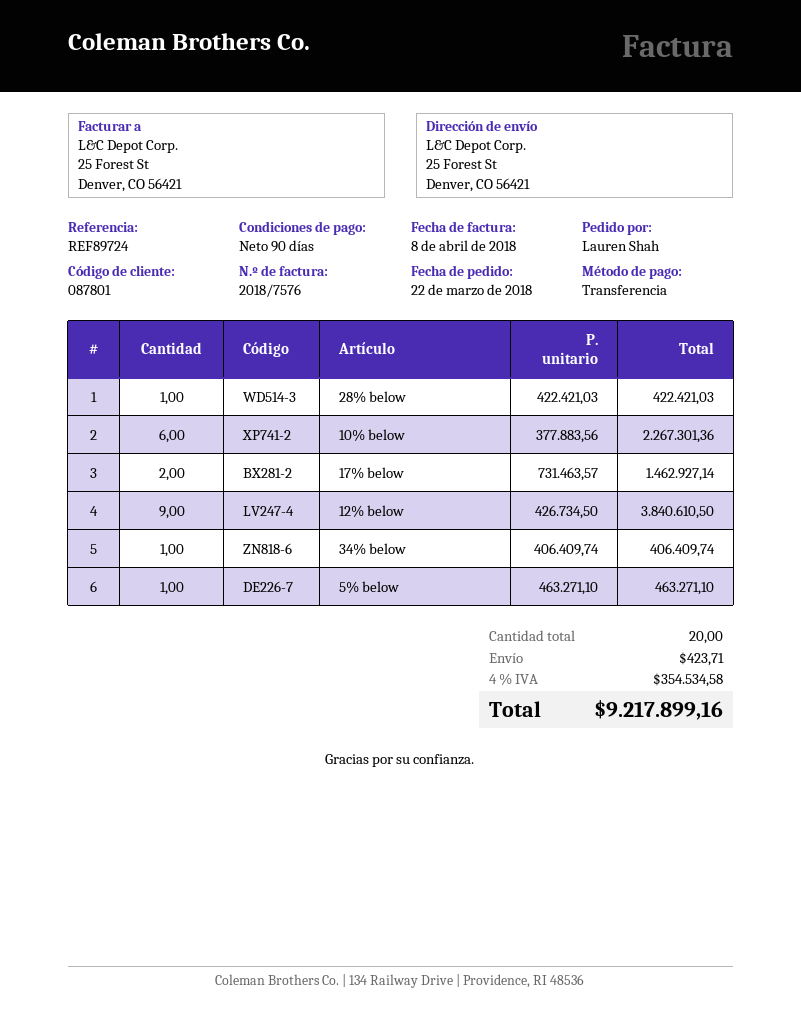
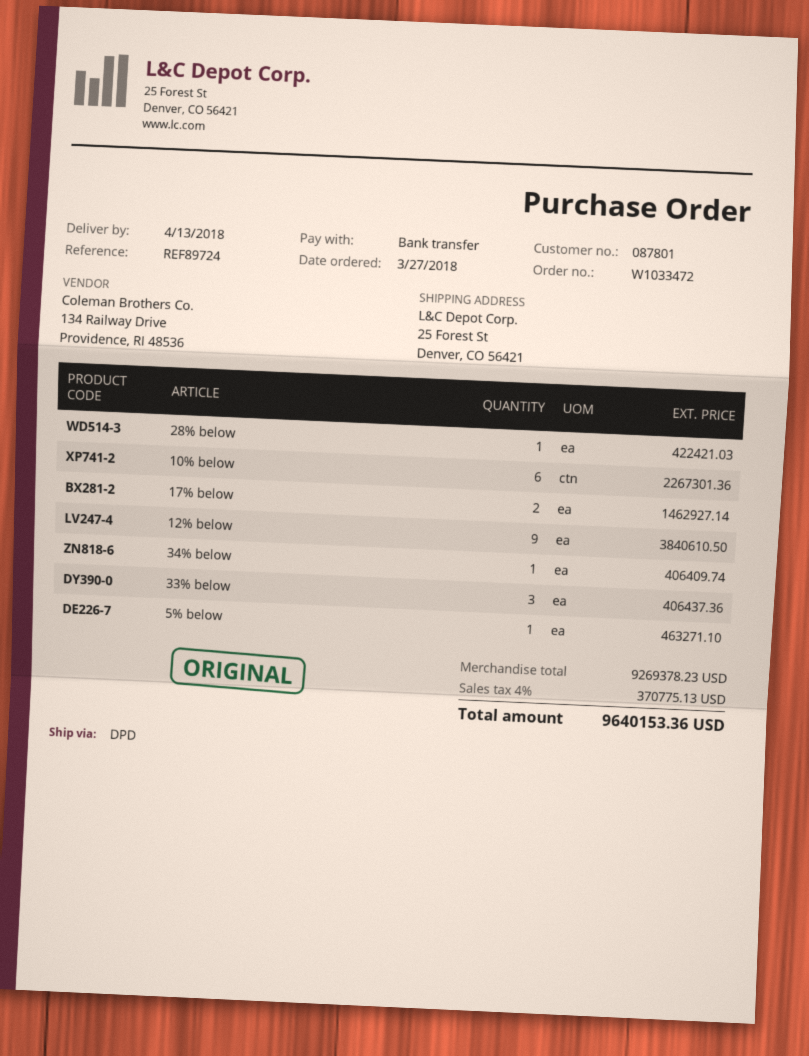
order date: 2018-03-22 -> 2018-03-27
33% below: none -> 3 for 406437.36
shipping: 423.71 -> none
tax: 4% = 354534.58 -> 4% = 370775.13
total: 9217899.16 -> 9640153.36

